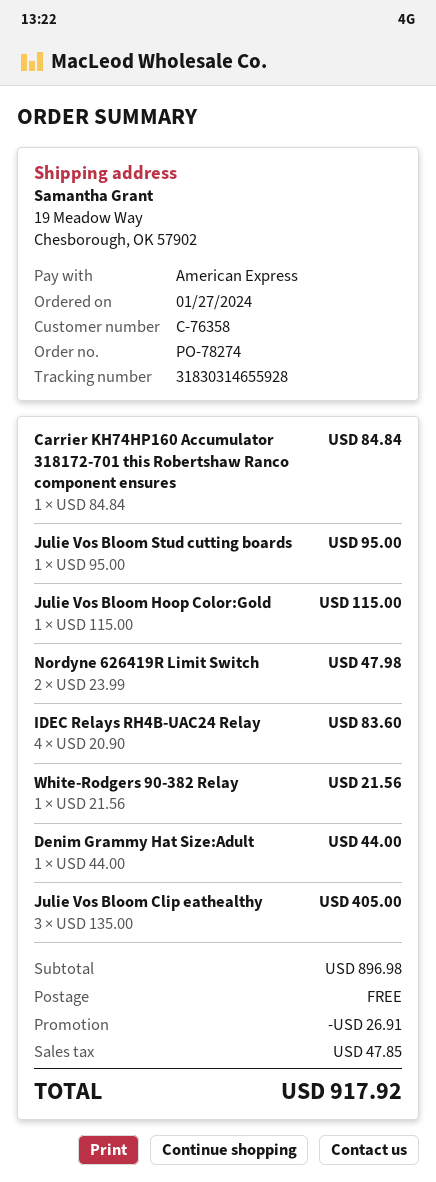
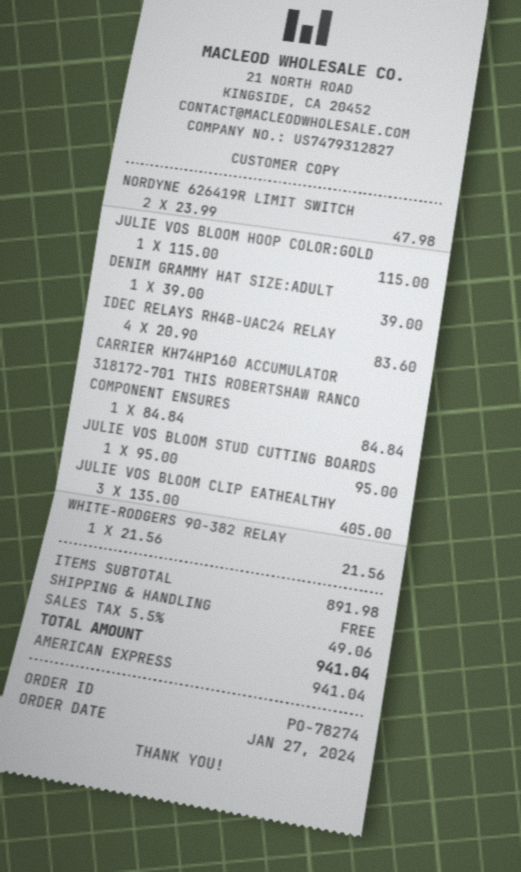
Denim Grammy Hat Size:Adult: 1 x 44.00 = 44.00 -> 1 x 39.00 = 39.00
subtotal: 896.98 -> 891.98
discount: 26.91 -> none
tax: 47.85 -> 49.06
total: 917.92 -> 941.04

